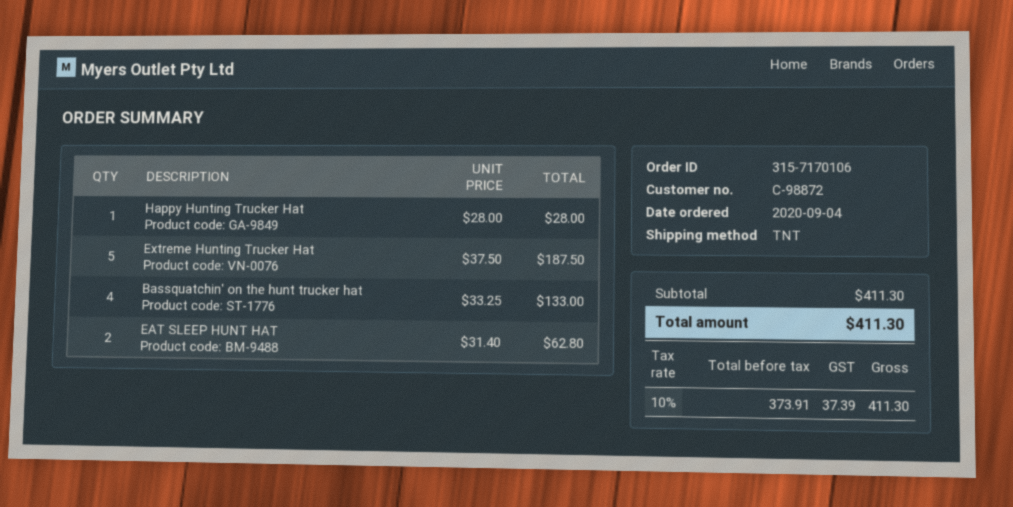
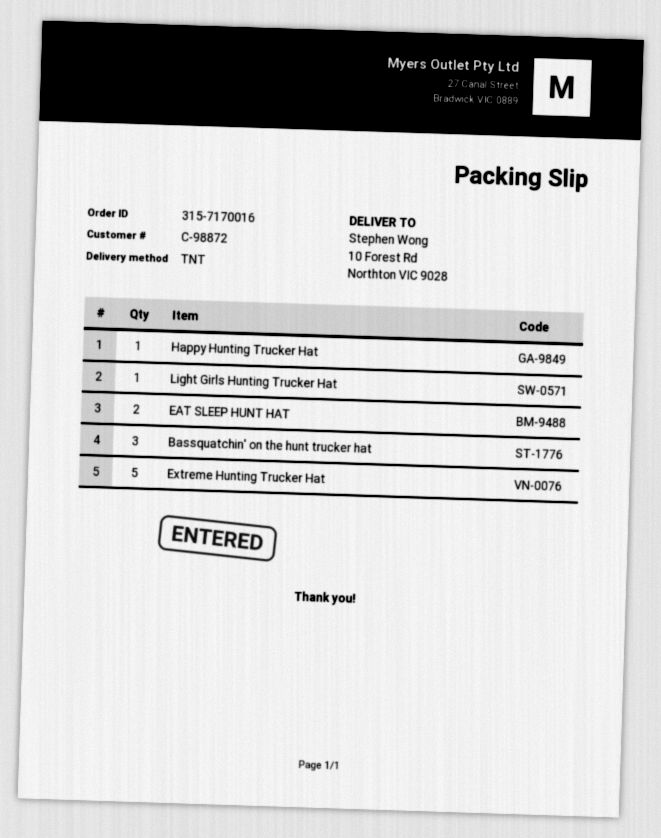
order number: 315-7170106 -> 315-7170016
Bassquatchin' on the hunt trucker hat: 4 -> 3
Light Girls Hunting Trucker Hat: none -> 1

